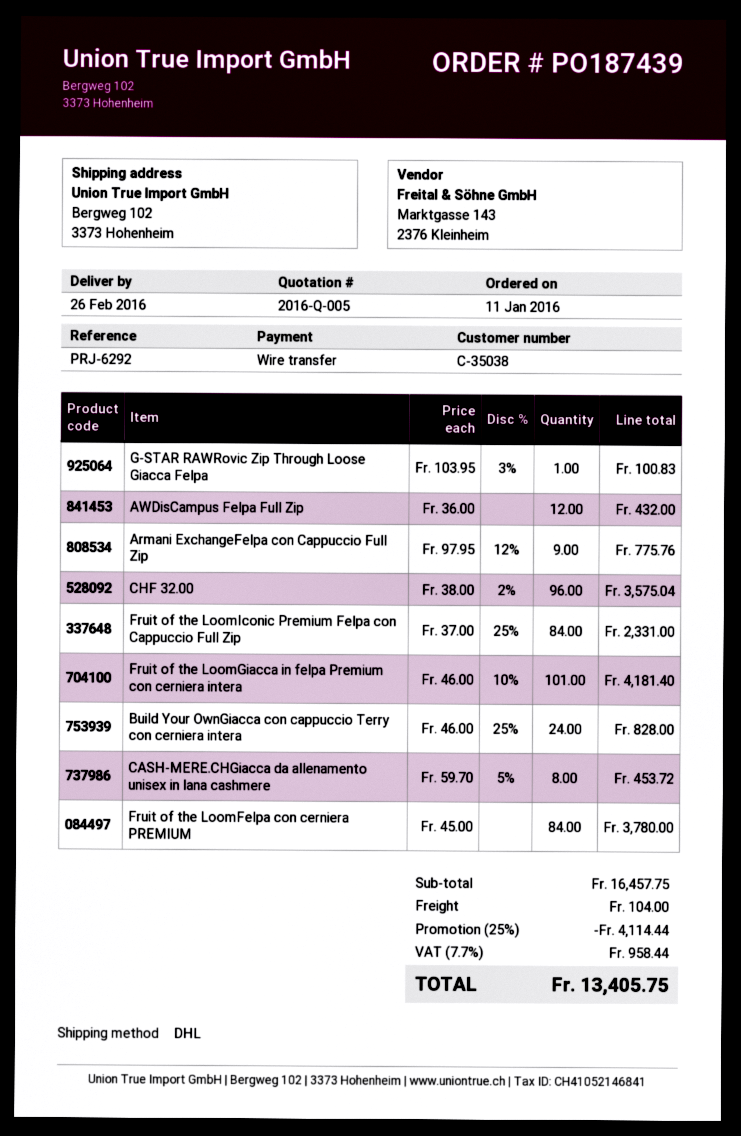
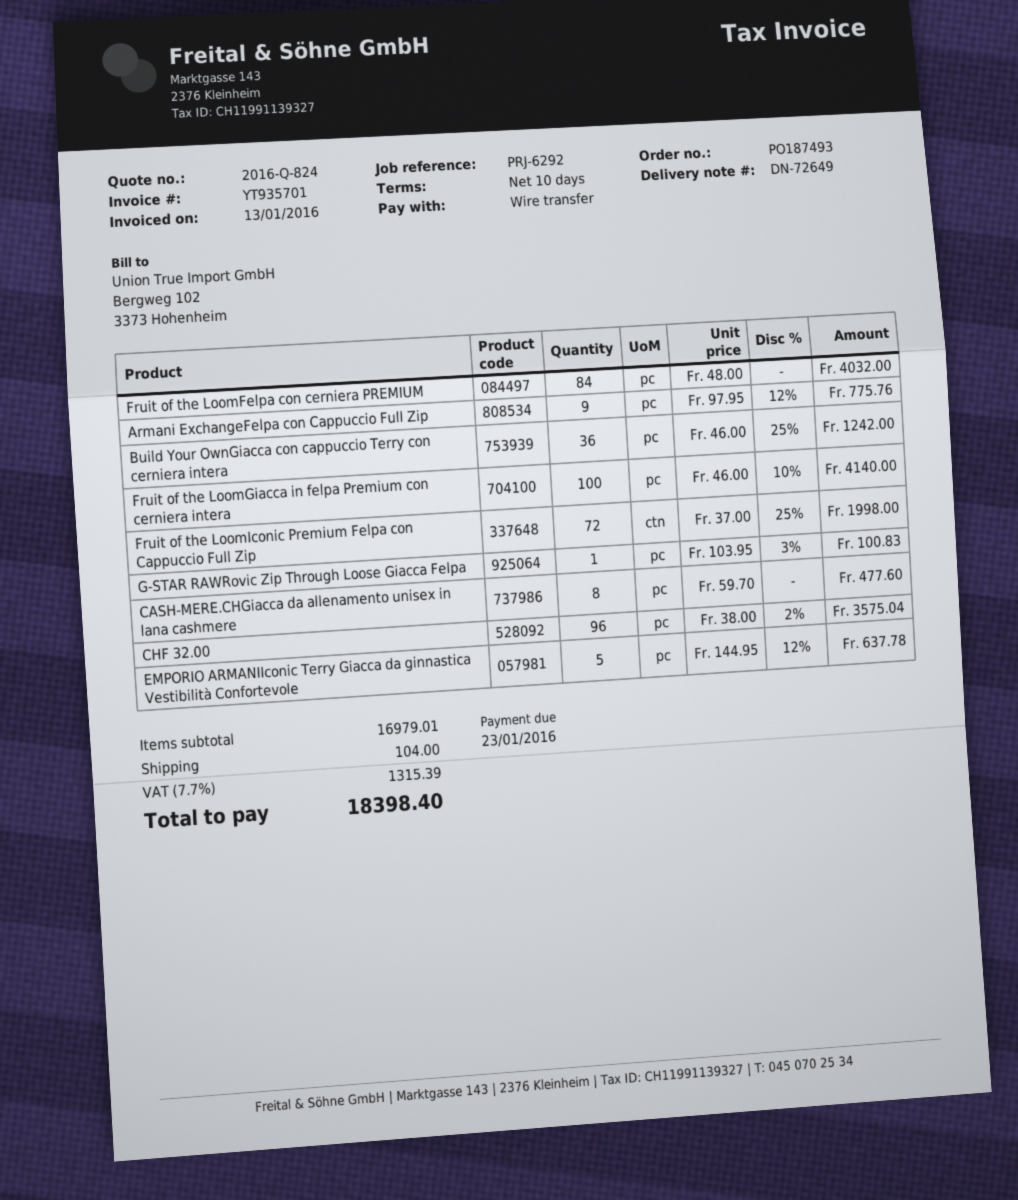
quote number: 2016-Q-005 -> 2016-Q-824
order number: PO187439 -> PO187493
AWDisCampus Felpa Full Zip: 12 x 36.00 = 432.00 -> none
Fruit of the LoomIconic Premium Felpa con Cappuccio Full Zip: 84 x 37.00 - 25% = 2331.00 -> 72 x 37.00 - 25% = 1998.00
Fruit of the LoomGiacca in felpa Premium con cerniera intera: 101 x 46.00 - 10% = 4181.40 -> 100 x 46.00 - 10% = 4140.00
Build Your OwnGiacca con cappuccio Terry con cerniera intera: 24 x 46.00 - 25% = 828.00 -> 36 x 46.00 - 25% = 1242.00
CASH-MERE.CHGiacca da allenamento unisex in lana cashmere: 8 x 59.70 - 5% = 453.72 -> 8 x 59.70 = 477.60
Fruit of the LoomFelpa con cerniera PREMIUM: 84 x 45.00 = 3780.00 -> 84 x 48.00 = 4032.00
EMPORIO ARMANIIconic Terry Giacca da ginnastica Vestibilità Confortevole: none -> 5 x 144.95 - 12% = 637.78
subtotal: 16457.75 -> 16979.01
discount: 25% = 4114.44 -> none
tax: 7.7% = 958.44 -> 7.7% = 1315.39
total: 13405.75 -> 18398.40

